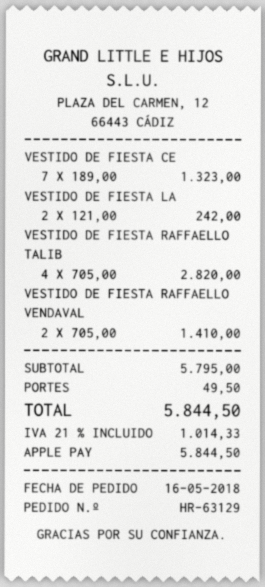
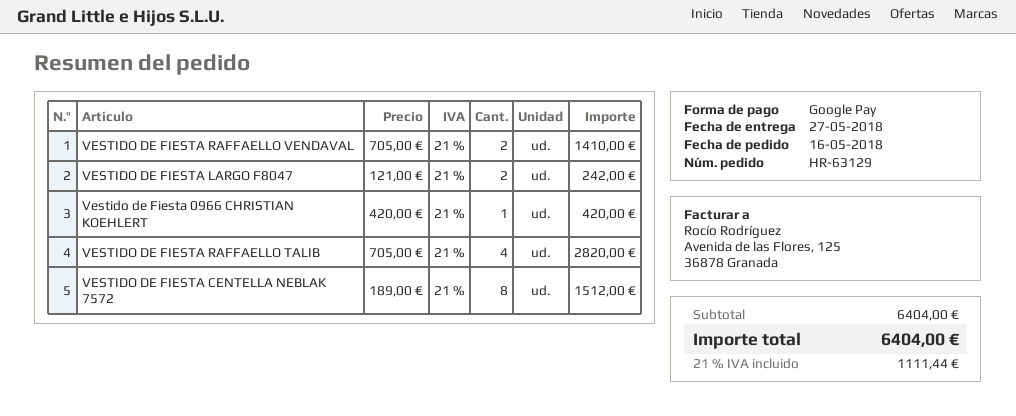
payment method: Apple Pay -> Google Pay
VESTIDO DE FIESTA CE: 7 x 189.00 = 1323.00 -> 8 x 189.00 = 1512.00
Vestido de Fiesta 0966 CHRISTIAN KOEHLERT: none -> 1 x 420.00 = 420.00
subtotal: 5795.00 -> 6404.00
shipping: 49.50 -> none
tax: 21% = 1014.33 -> 21% = 1111.44
total: 5844.50 -> 6404.00

